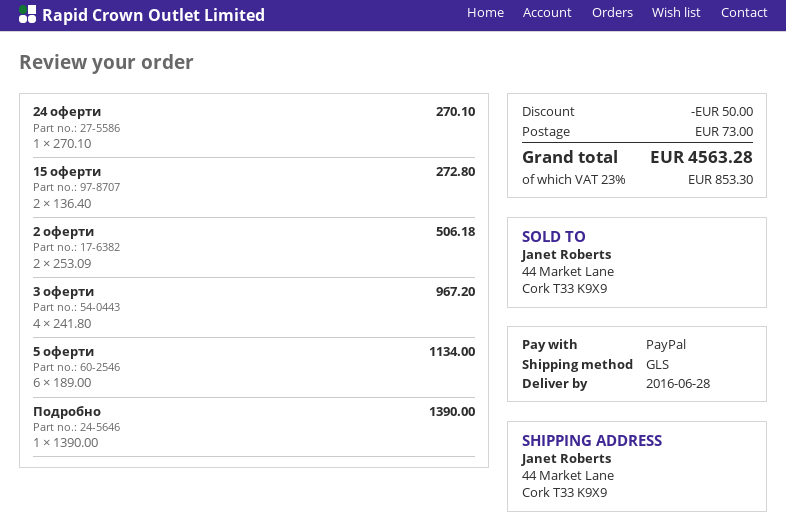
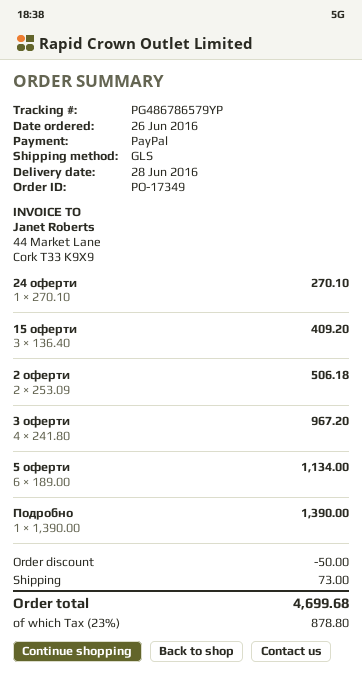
15 оферти: 2 x 136.40 = 272.80 -> 3 x 136.40 = 409.20
tax: 23% = 853.30 -> 23% = 878.80
total: 4563.28 -> 4699.68

